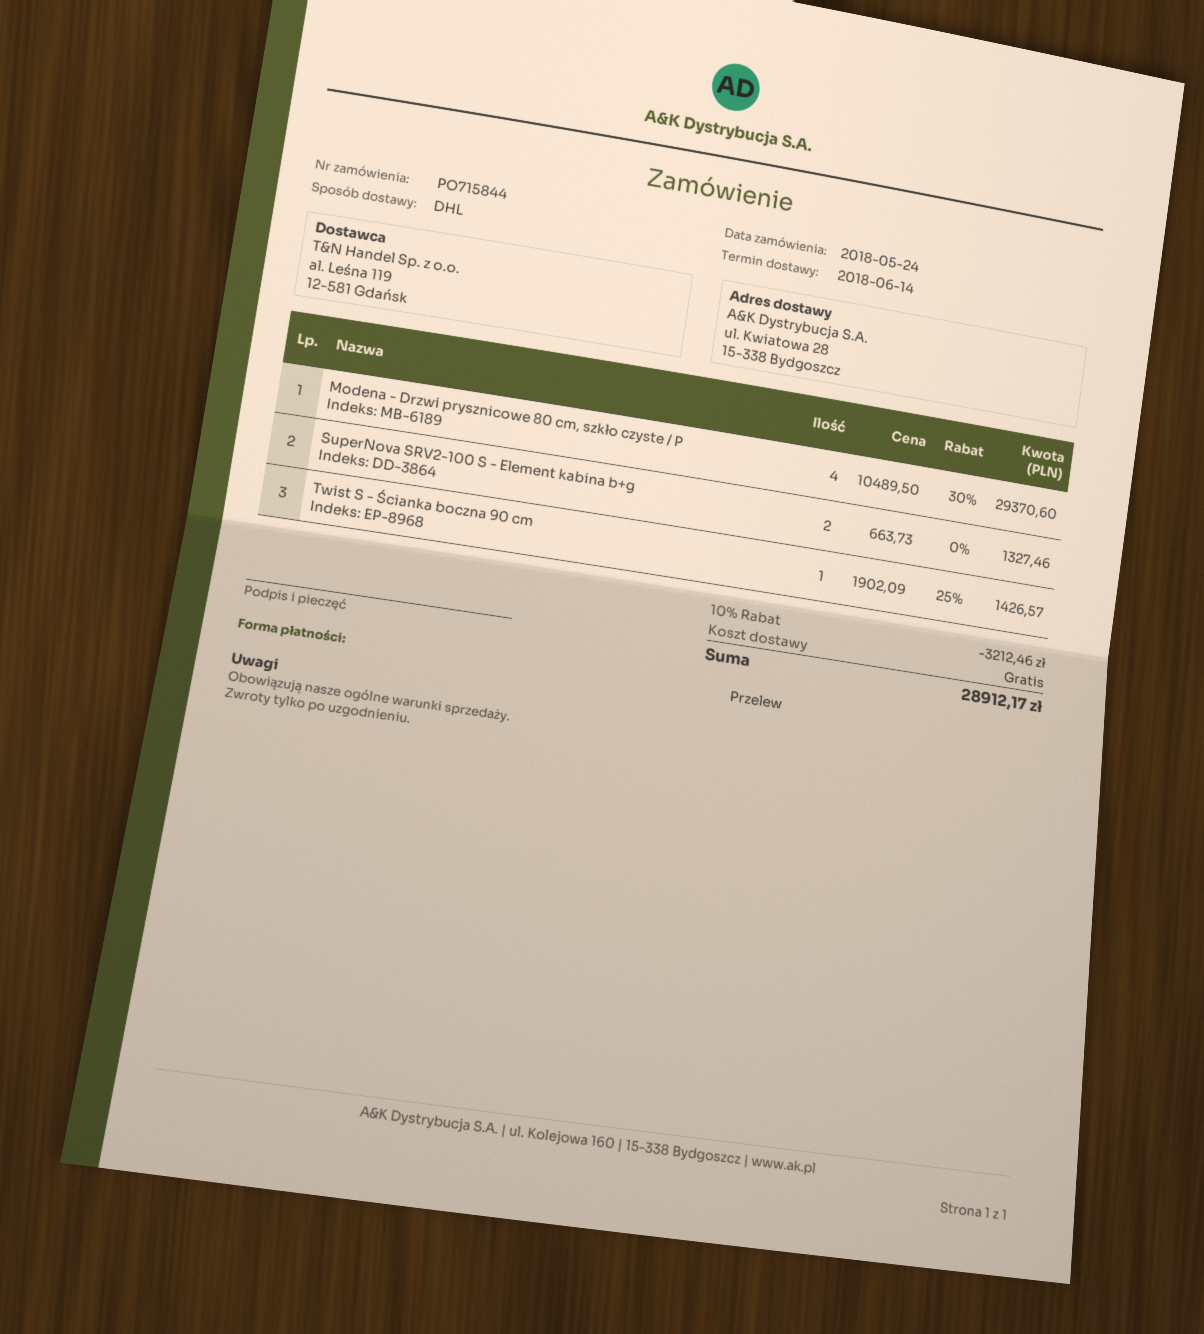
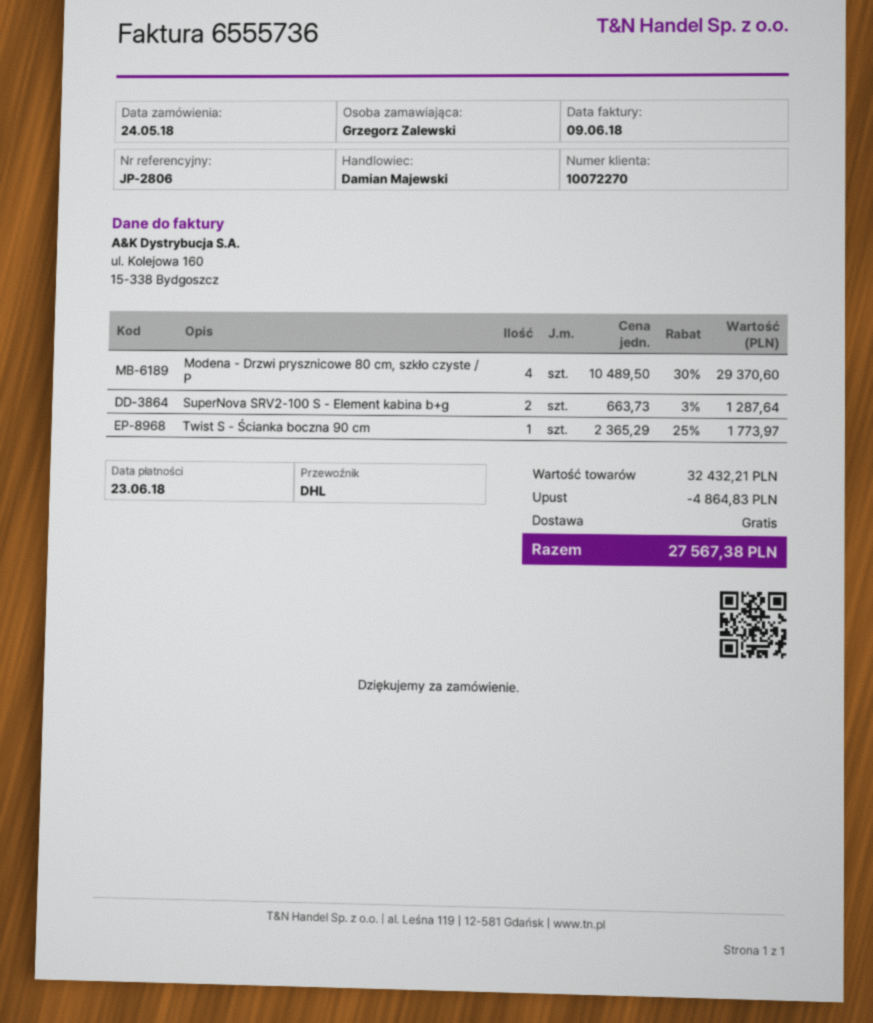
SuperNova SRV2-100 S - Element kabina b+g: 2 x 663.73 = 1327.46 -> 2 x 663.73 - 3% = 1287.64
Twist S - Ścianka boczna 90 cm: 1 x 1902.09 - 25% = 1426.57 -> 1 x 2365.29 - 25% = 1773.97
discount: 3212.46 -> 4864.83
total: 28912.17 -> 27567.38

